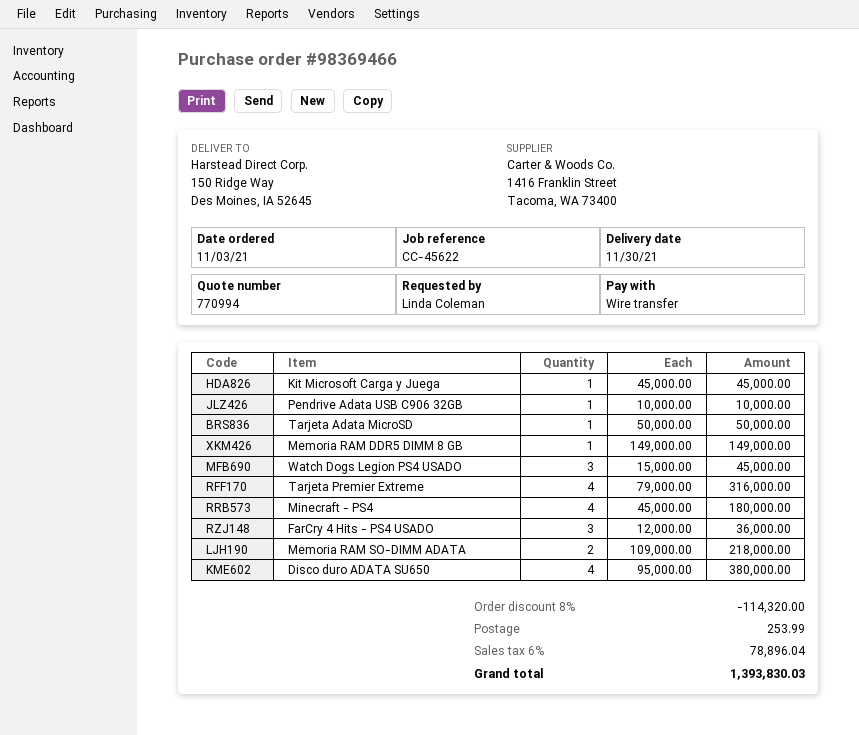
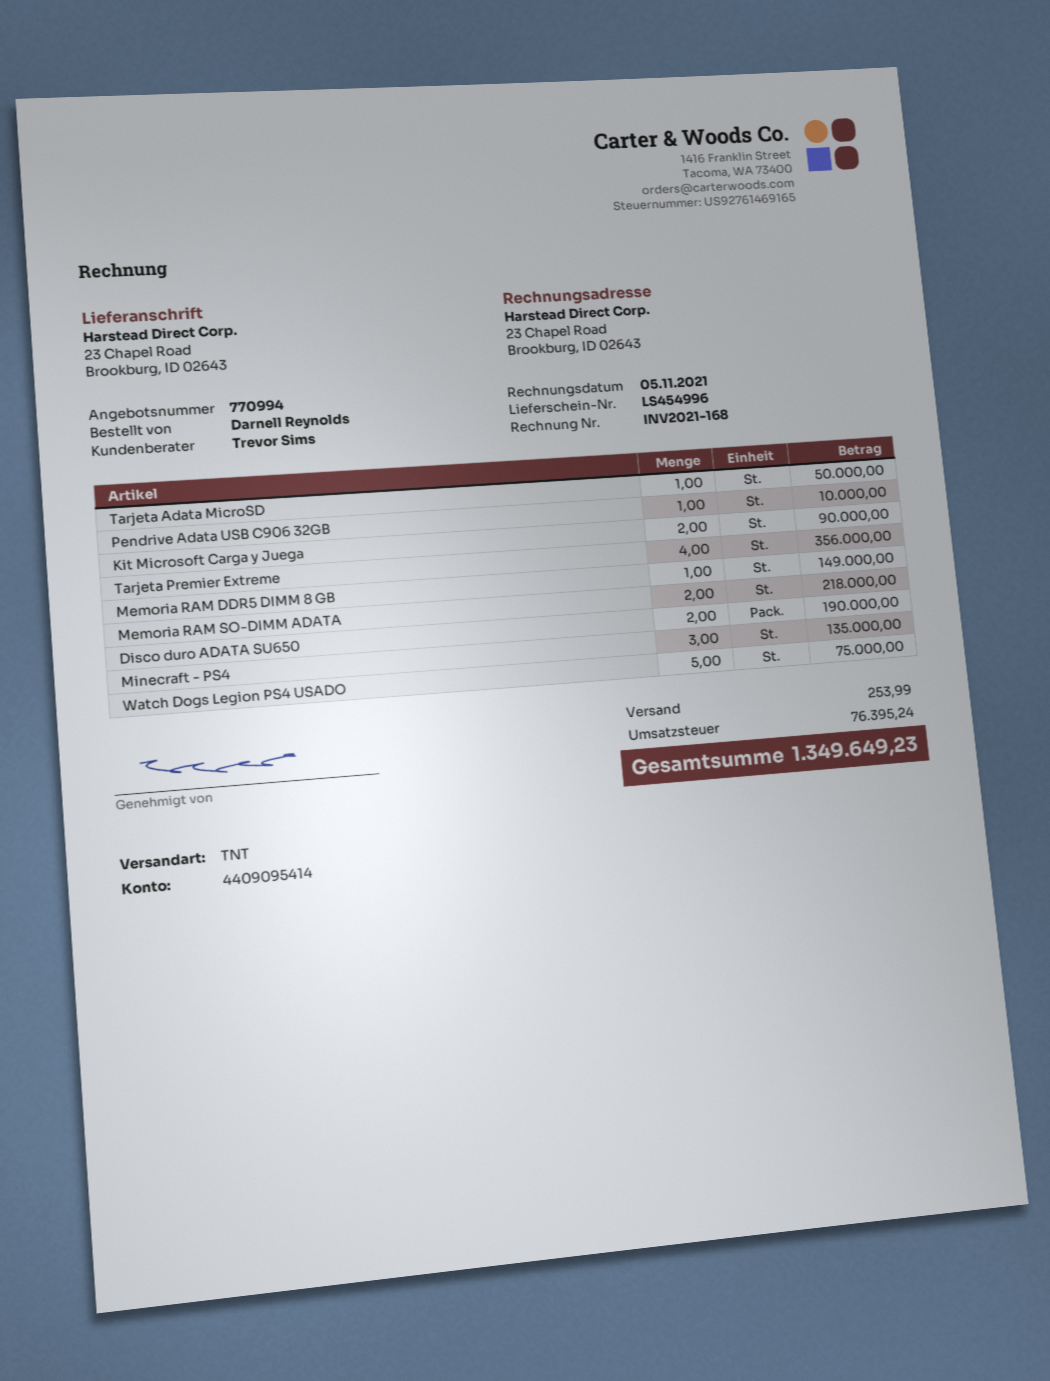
ordered by: Linda Coleman -> Darnell Reynolds
ship to: 150 Ridge Way, Des Moines, IA 52645 -> 23 Chapel Road, Brookburg, ID 02643
Kit Microsoft Carga y Juega: 1 for 45000.00 -> 2 for 90000.00
Watch Dogs Legion PS4 USADO: 3 for 45000.00 -> 5 for 75000.00
Tarjeta Premier Extreme: 4 for 316000.00 -> 4 for 356000.00
Minecraft - PS4: 4 for 180000.00 -> 3 for 135000.00
FarCry 4 Hits - PS4 USADO: 3 for 36000.00 -> none
Disco duro ADATA SU650: 4 for 380000.00 -> 2 for 190000.00
discount: 8% = 114320.00 -> none
tax: 78896.04 -> 76395.24
total: 1393830.03 -> 1349649.23

